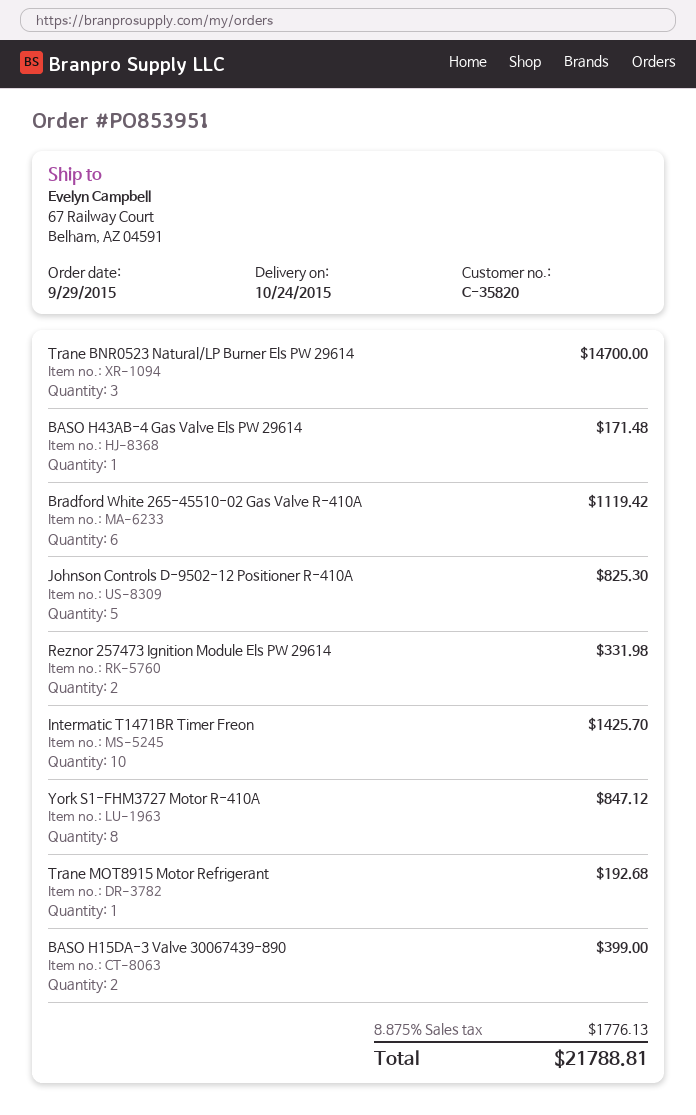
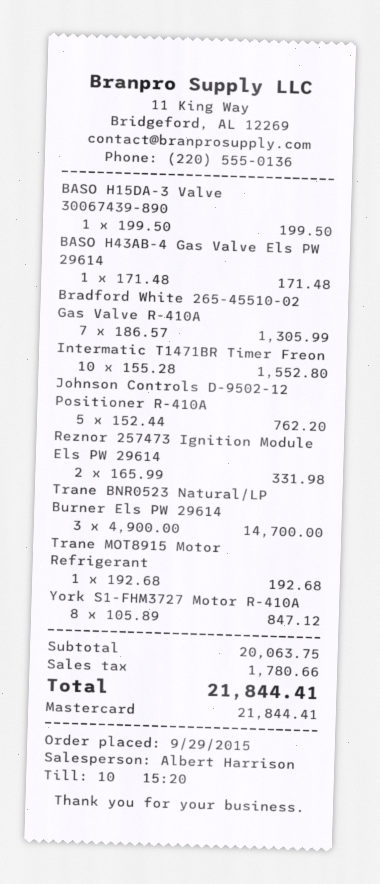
Bradford White 265-45510-02 Gas Valve R-410A: 6 for 1119.42 -> 7 for 1305.99
Johnson Controls D-9502-12 Positioner R-410A: 5 for 825.30 -> 5 for 762.20
Intermatic T1471BR Timer Freon: 10 for 1425.70 -> 10 for 1552.80
BASO H15DA-3 Valve 30067439-890: 2 for 399.00 -> 1 for 199.50
tax: 1776.13 -> 1780.66
total: 21788.81 -> 21844.41

